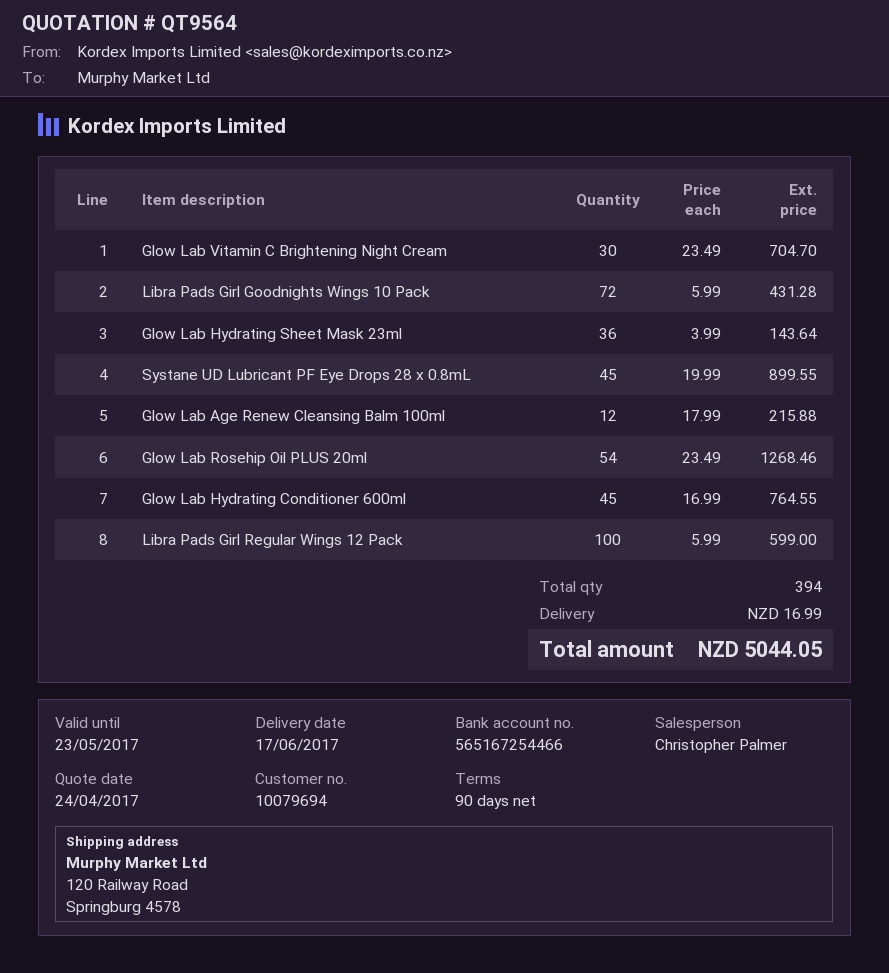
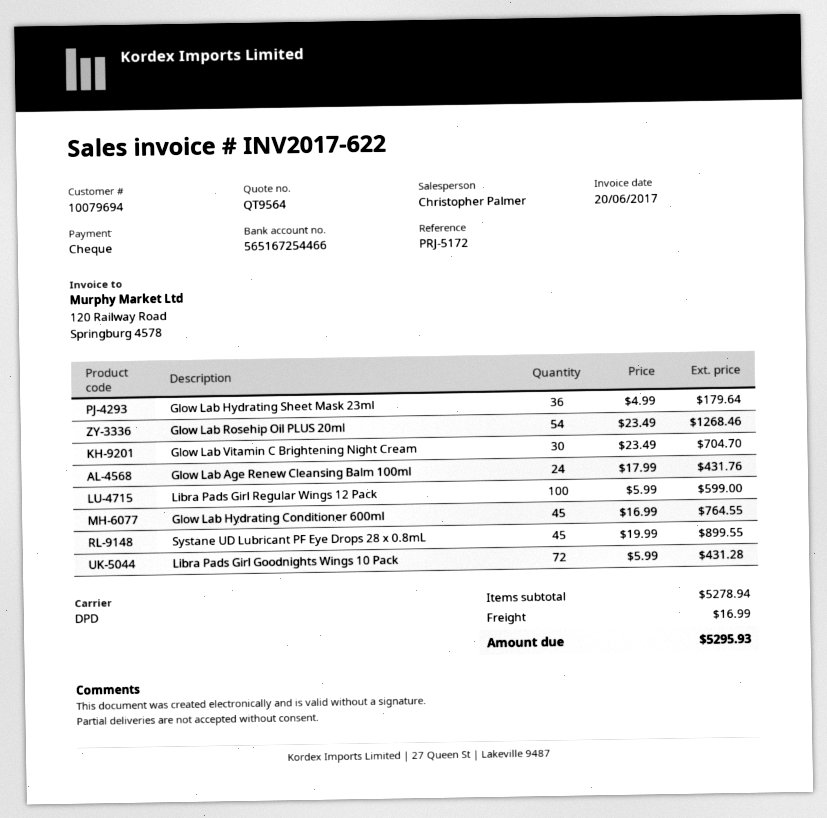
Glow Lab Hydrating Sheet Mask 23ml: 36 x 3.99 = 143.64 -> 36 x 4.99 = 179.64
Glow Lab Age Renew Cleansing Balm 100ml: 12 x 17.99 = 215.88 -> 24 x 17.99 = 431.76
total: 5044.05 -> 5295.93

